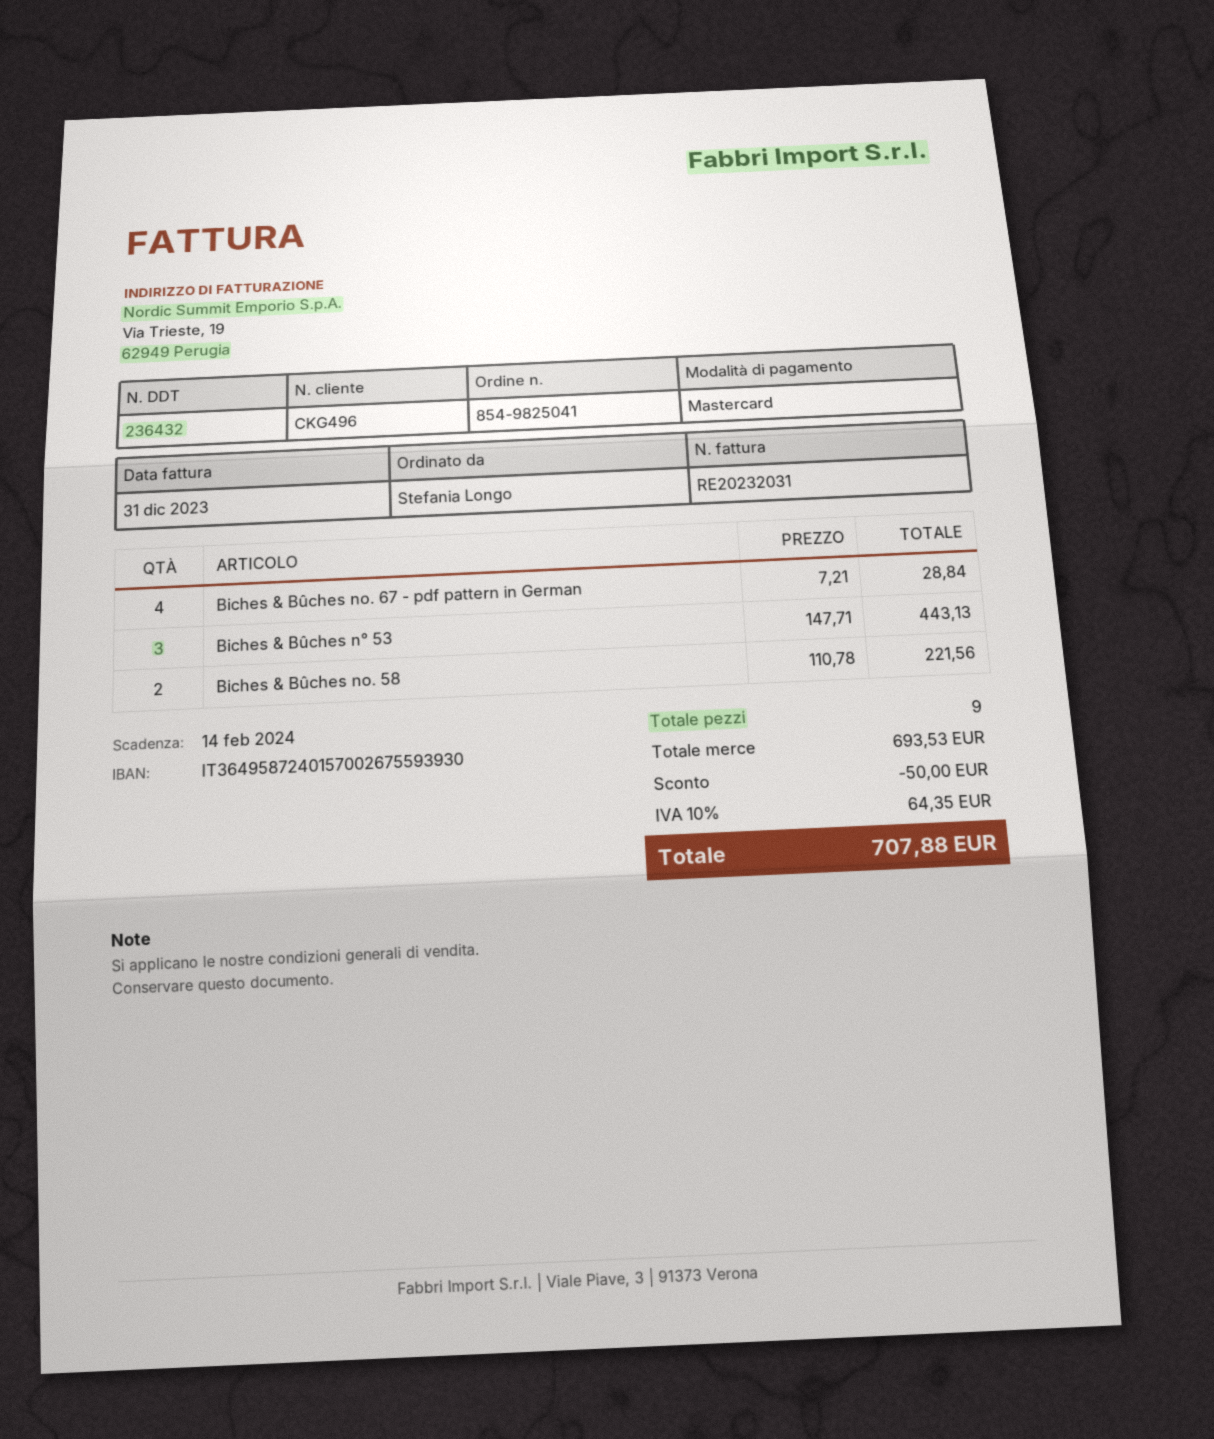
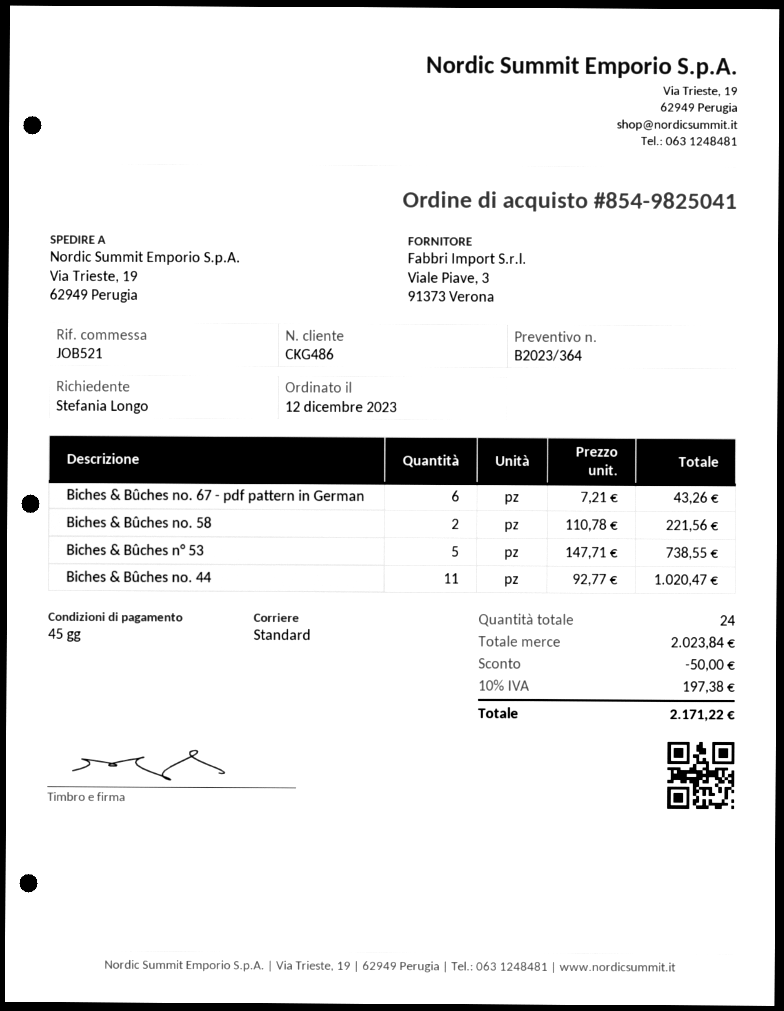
customer number: CKG496 -> CKG486
Biches & Bûches no. 67 - pdf pattern in German: 4 x 7.21 = 28.84 -> 6 x 7.21 = 43.26
Biches & Bûches n° 53: 3 x 147.71 = 443.13 -> 5 x 147.71 = 738.55
Biches & Bûches no. 44: none -> 11 x 92.77 = 1020.47
total quantity: 9 -> 24
subtotal: 693.53 -> 2023.84
tax: 10% = 64.35 -> 10% = 197.38
total: 707.88 -> 2171.22

